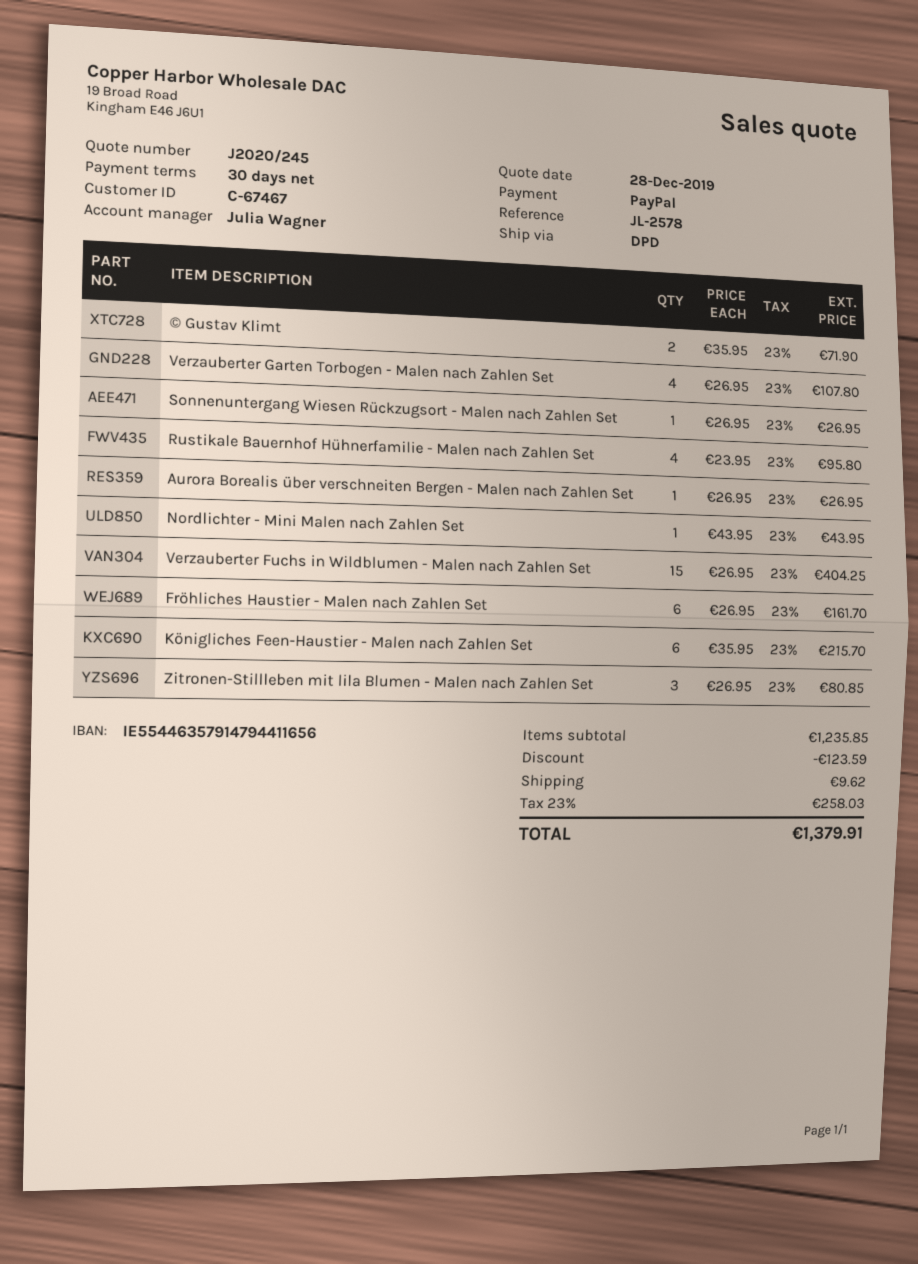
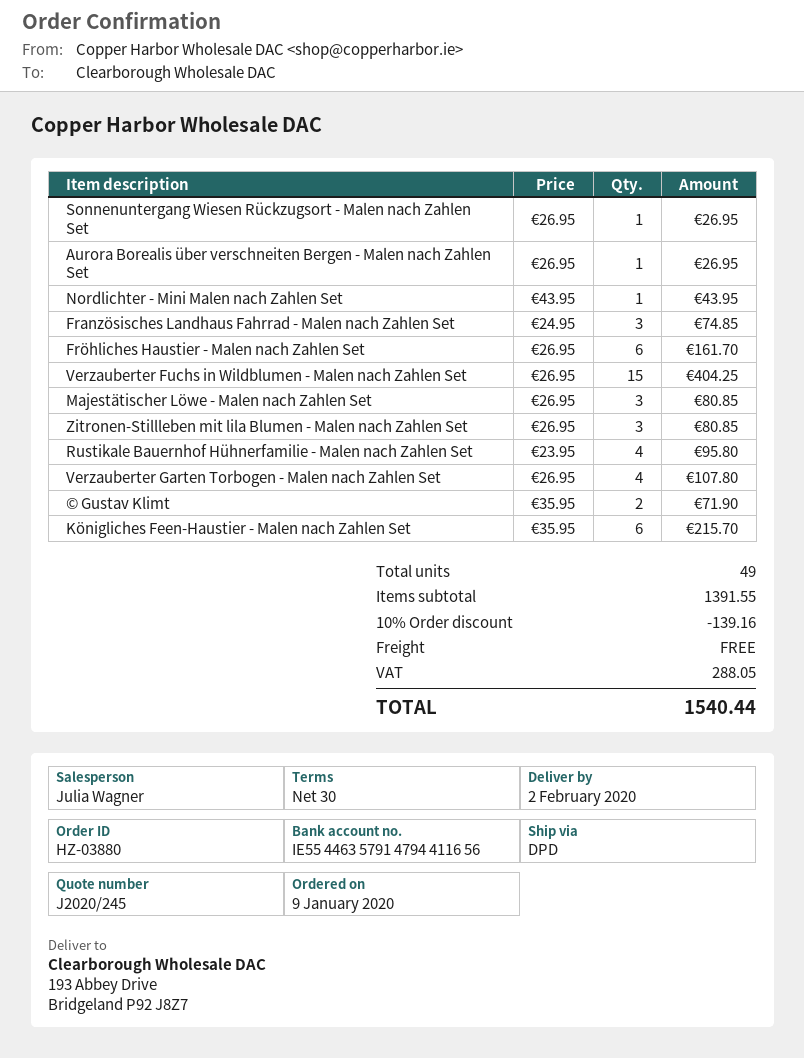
Französisches Landhaus Fahrrad - Malen nach Zahlen Set: none -> 3 x 24.95 = 74.85
Majestätischer Löwe - Malen nach Zahlen Set: none -> 3 x 26.95 = 80.85
subtotal: 1235.85 -> 1391.55
discount: 123.59 -> 139.16
shipping: 9.62 -> 0.00
tax: 258.03 -> 288.05
total: 1379.91 -> 1540.44

